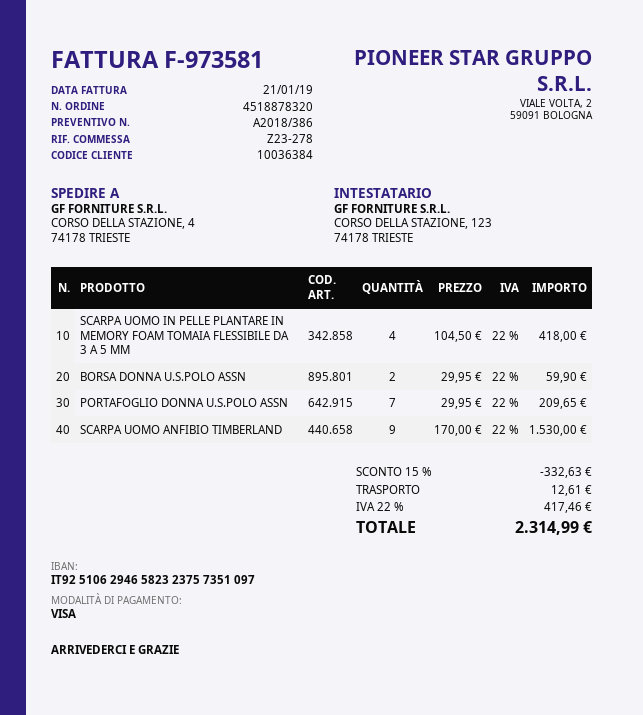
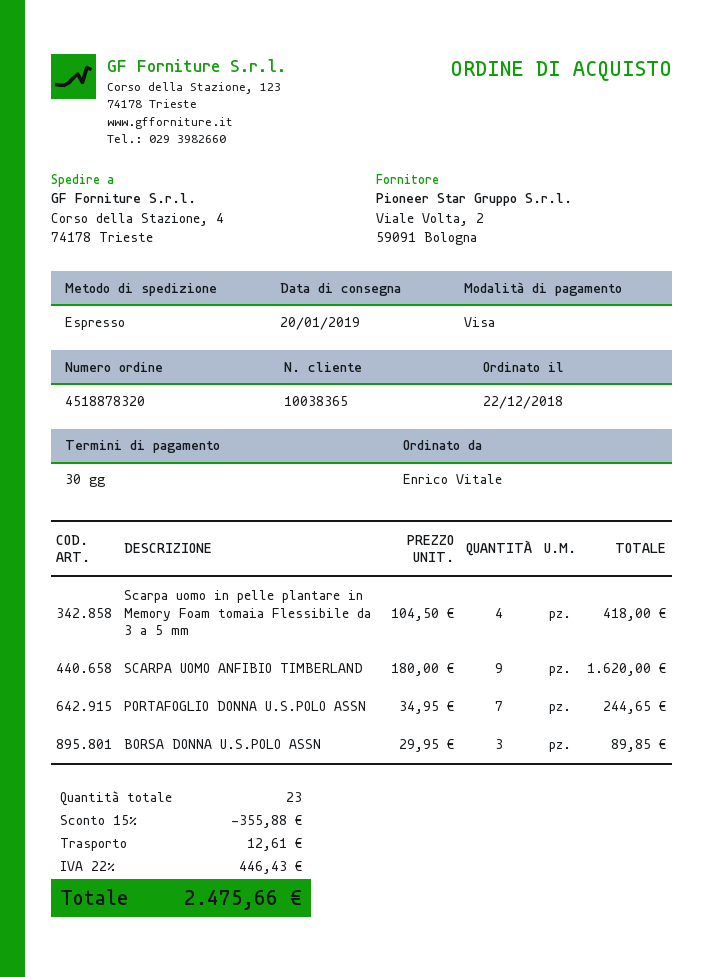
customer number: 10036384 -> 10038365
BORSA DONNA U.S.POLO ASSN: 2 x 29.95 = 59.90 -> 3 x 29.95 = 89.85
PORTAFOGLIO DONNA U.S.POLO ASSN: 7 x 29.95 = 209.65 -> 7 x 34.95 = 244.65
SCARPA UOMO ANFIBIO TIMBERLAND: 9 x 170.00 = 1530.00 -> 9 x 180.00 = 1620.00
discount: 15% = 332.63 -> 15% = 355.88
tax: 22% = 417.46 -> 22% = 446.43
total: 2314.99 -> 2475.66

